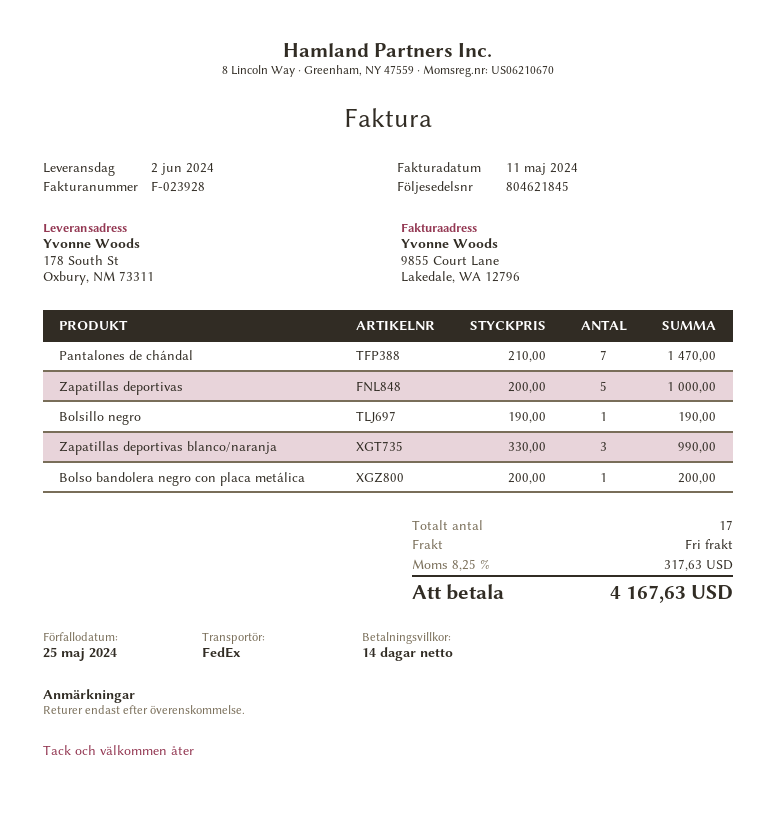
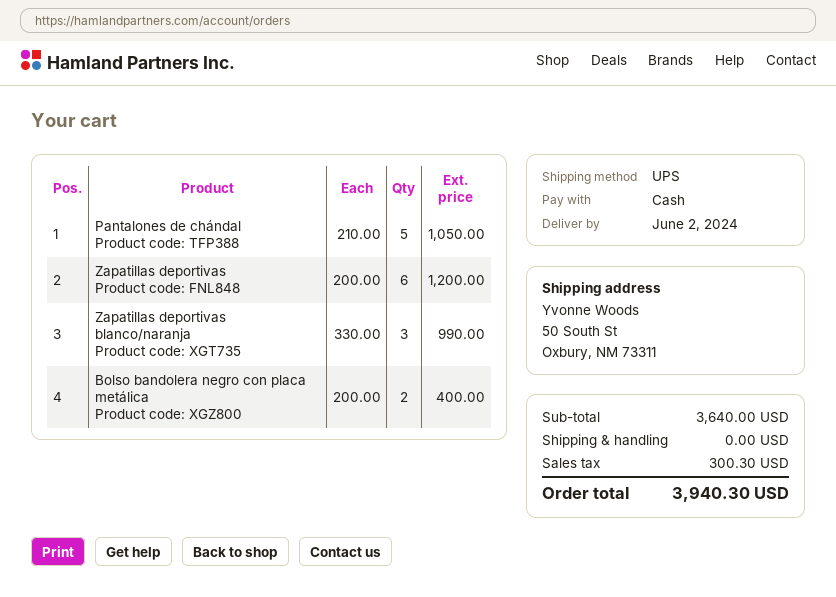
shipping method: FedEx -> UPS
ship to: 178 South St, Oxbury, NM 73311 -> 50 South St, Oxbury, NM 73311
Pantalones de chándal: 7 x 210.00 = 1470.00 -> 5 x 210.00 = 1050.00
Zapatillas deportivas: 5 x 200.00 = 1000.00 -> 6 x 200.00 = 1200.00
Bolsillo negro: 1 x 190.00 = 190.00 -> none
Bolso bandolera negro con placa metálica: 1 x 200.00 = 200.00 -> 2 x 200.00 = 400.00
tax: 317.63 -> 300.30
total: 4167.63 -> 3940.30

